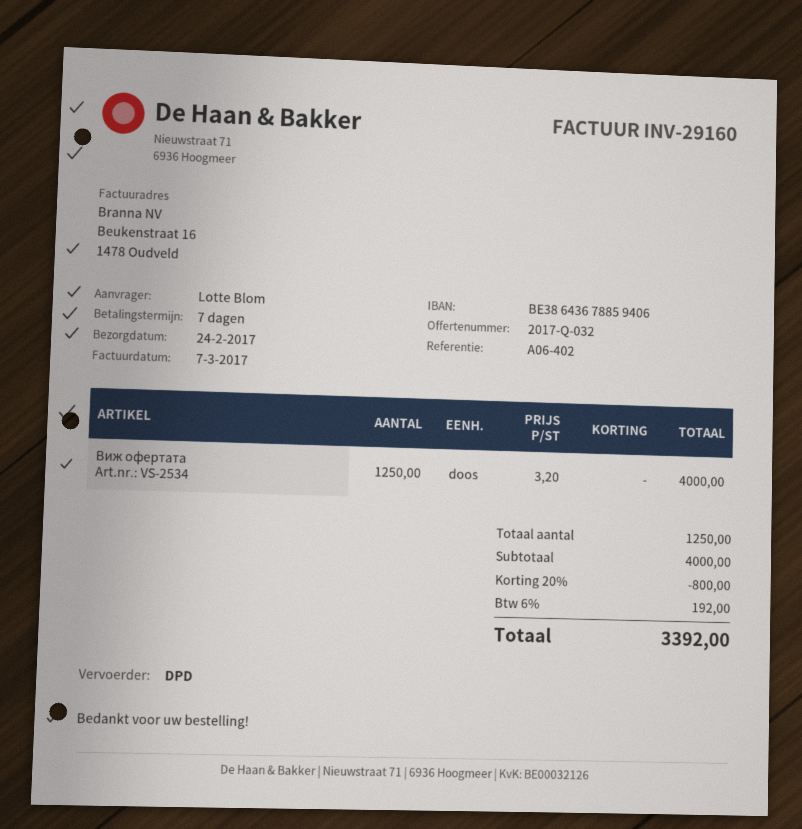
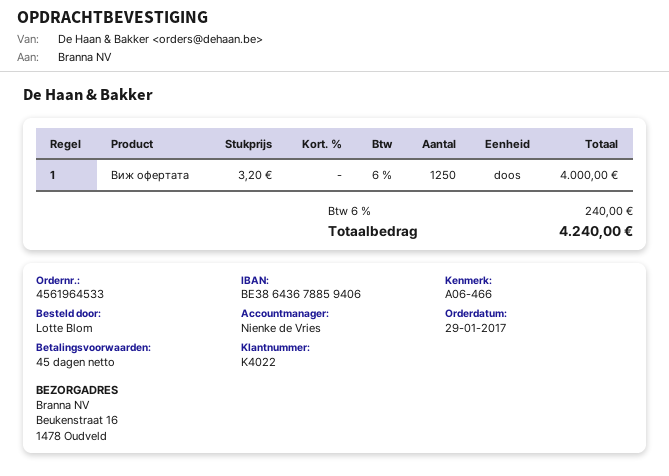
payment terms: 7 days -> 45 days
reference: A06-402 -> A06-466
discount: 20% = 800.00 -> none
tax: 6% = 192.00 -> 6% = 240.00
total: 3392.00 -> 4240.00

